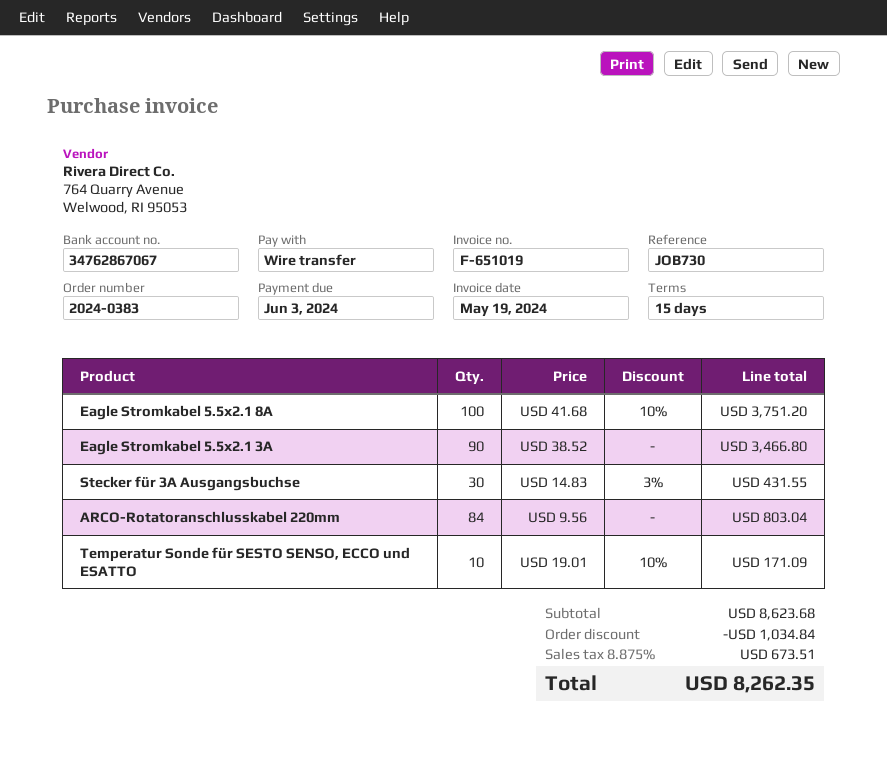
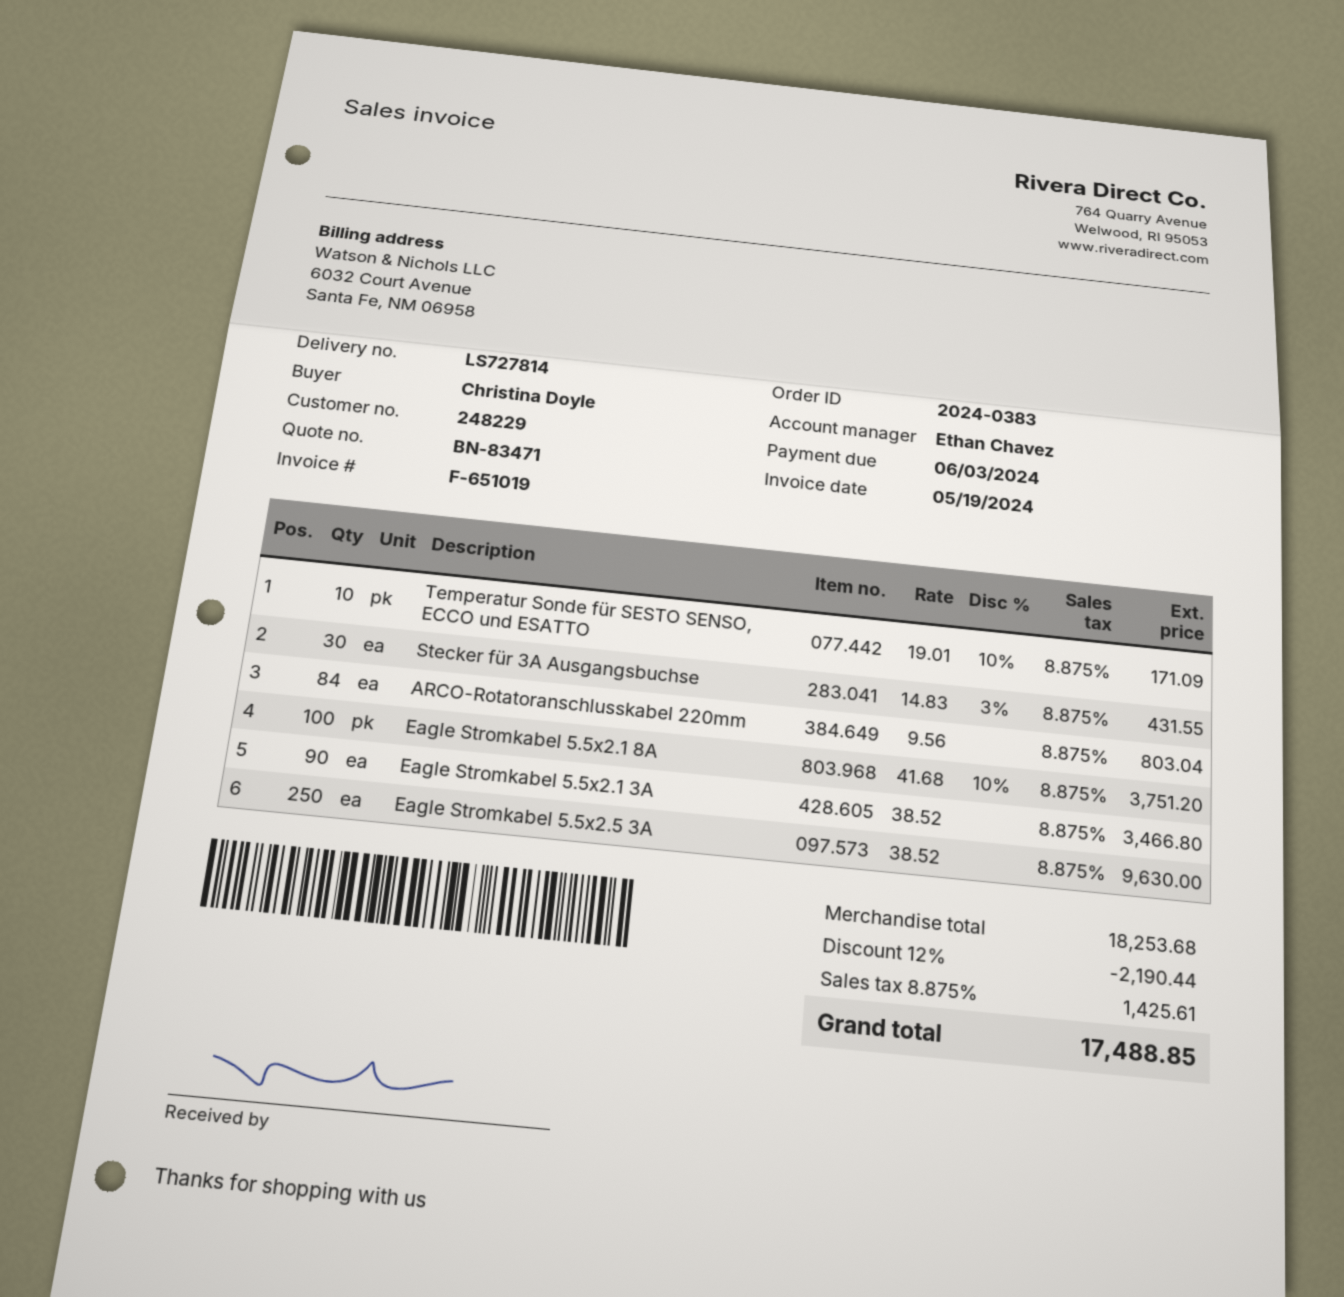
Eagle Stromkabel 5.5x2.5 3A: none -> 250 x 38.52 = 9630.00
subtotal: 8623.68 -> 18253.68
discount: 1034.84 -> 2190.44
tax: 8.875% = 673.51 -> 8.875% = 1425.61
total: 8262.35 -> 17488.85

